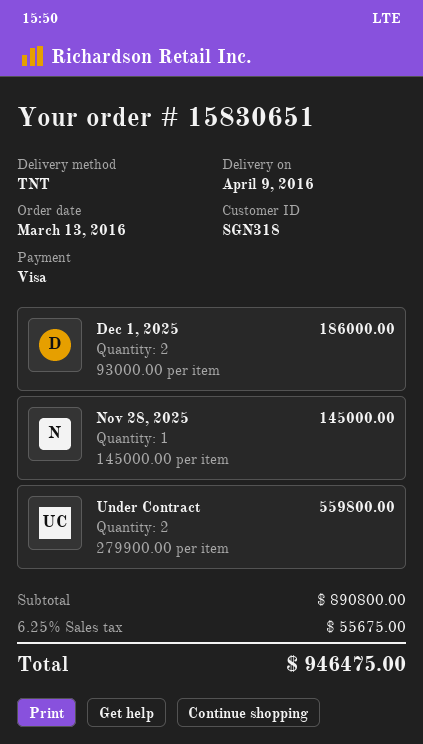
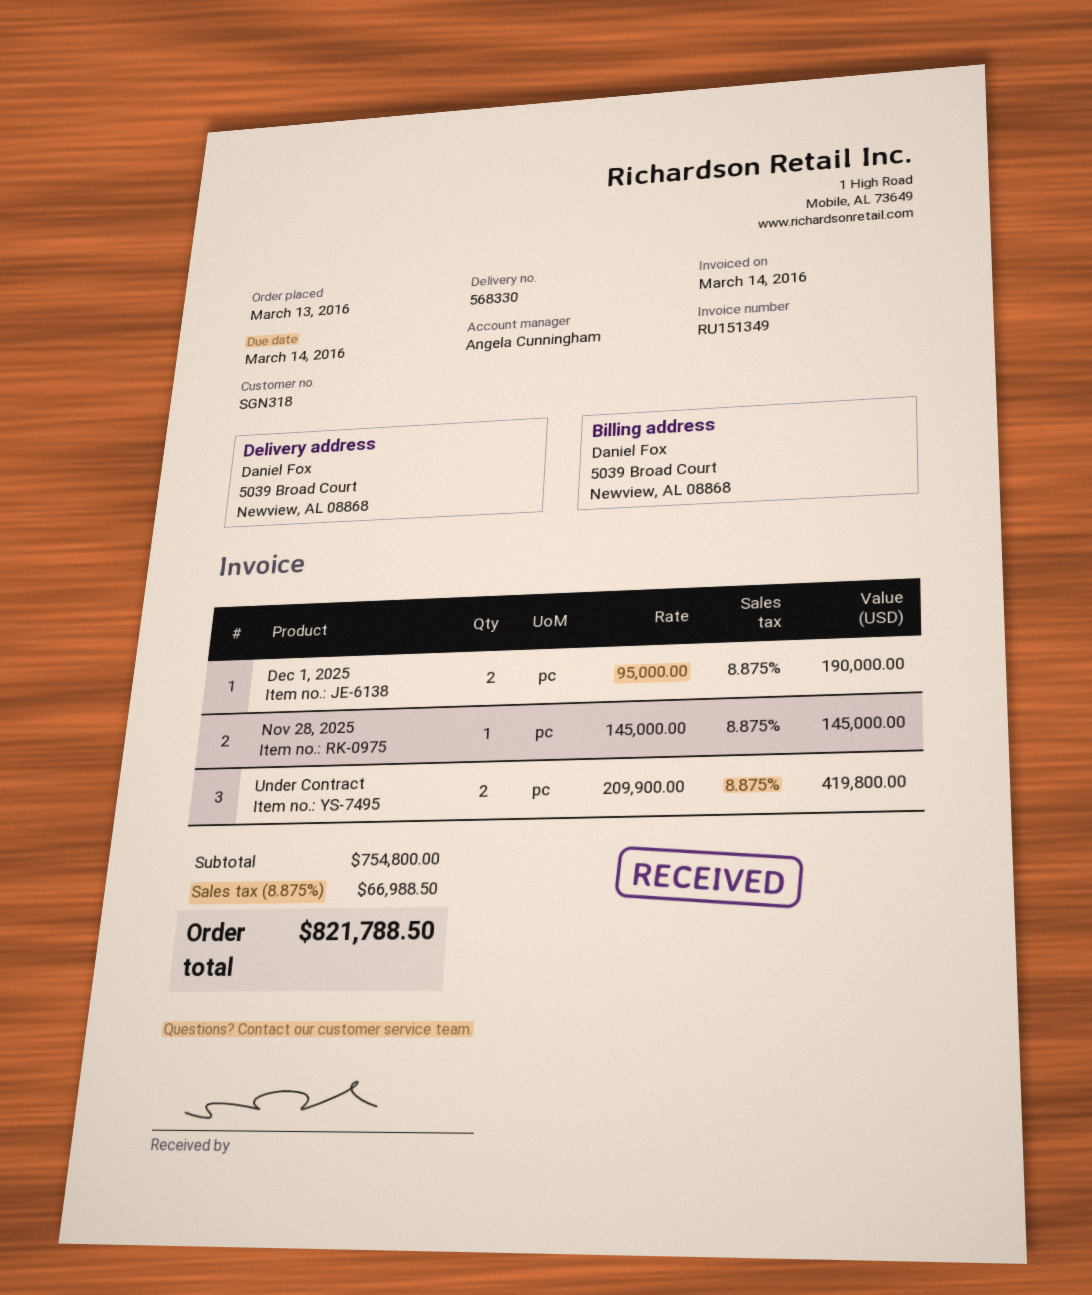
Dec 1, 2025: 2 x 93000.00 = 186000.00 -> 2 x 95000.00 = 190000.00
Under Contract: 2 x 279900.00 = 559800.00 -> 2 x 209900.00 = 419800.00
subtotal: 890800.00 -> 754800.00
tax: 6.25% = 55675.00 -> 8.875% = 66988.50
total: 946475.00 -> 821788.50

